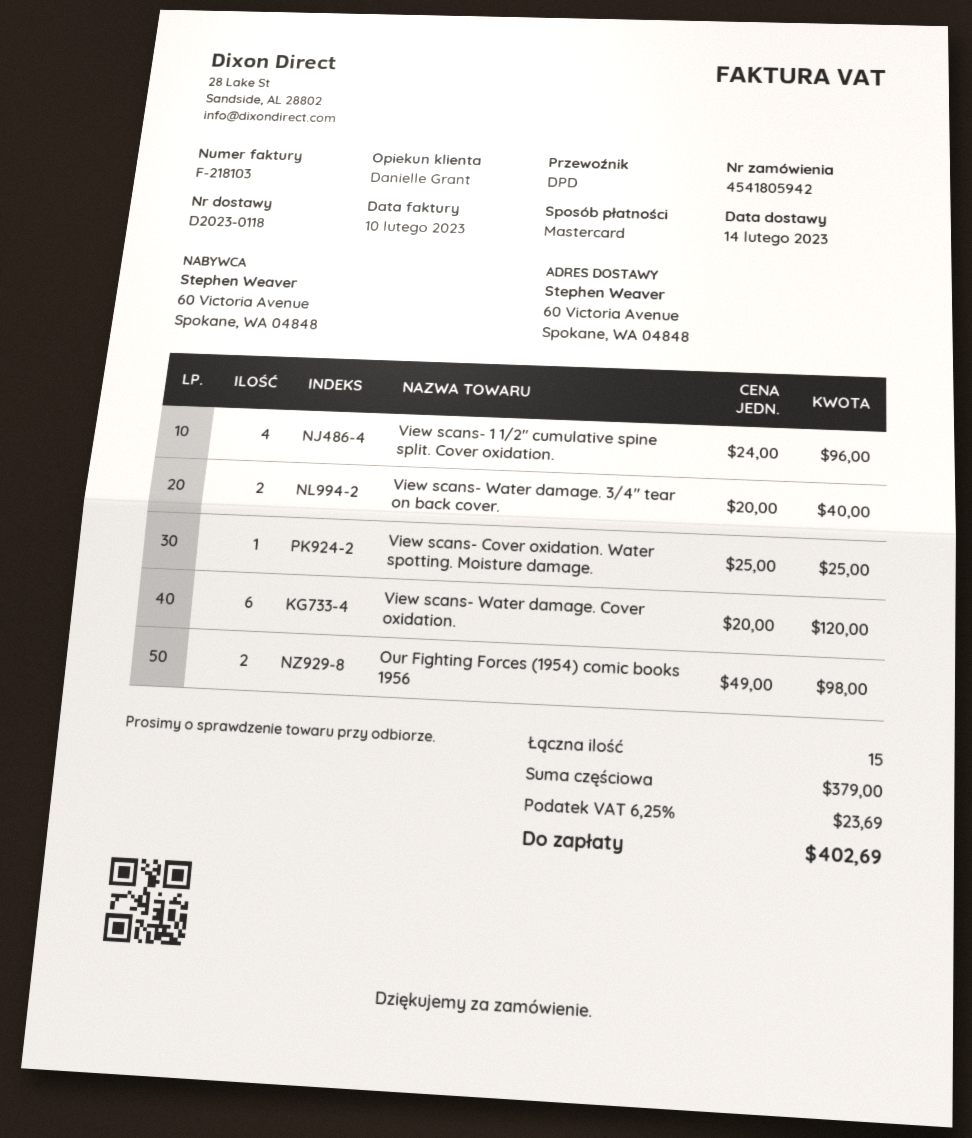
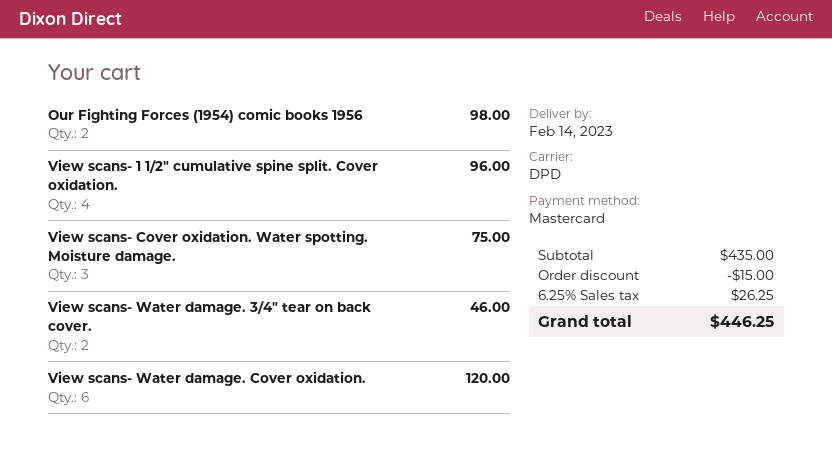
View scans- Water damage. 3/4" tear on back cover.: 2 for 40.00 -> 2 for 46.00
View scans- Cover oxidation. Water spotting. Moisture damage.: 1 for 25.00 -> 3 for 75.00
subtotal: 379.00 -> 435.00
discount: none -> 15.00
tax: 6.25% = 23.69 -> 6.25% = 26.25
total: 402.69 -> 446.25

